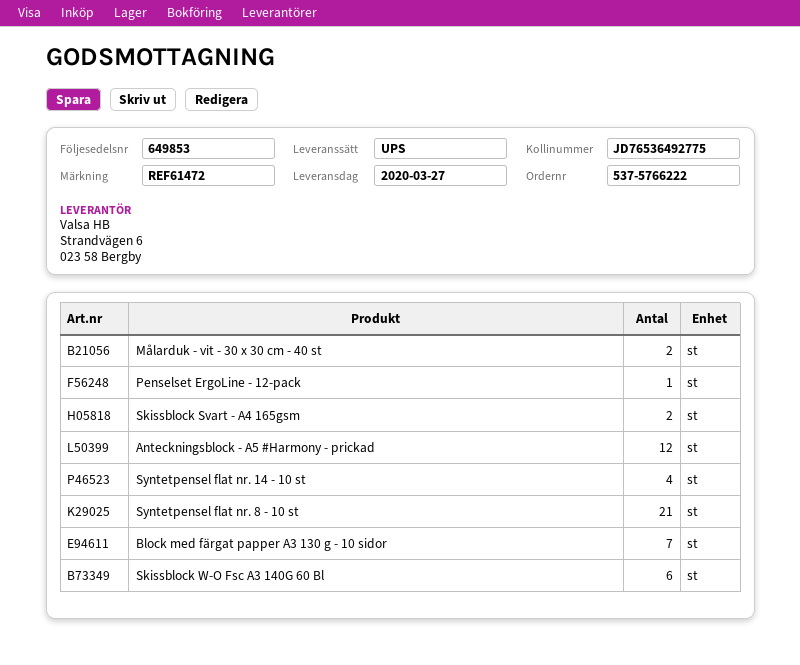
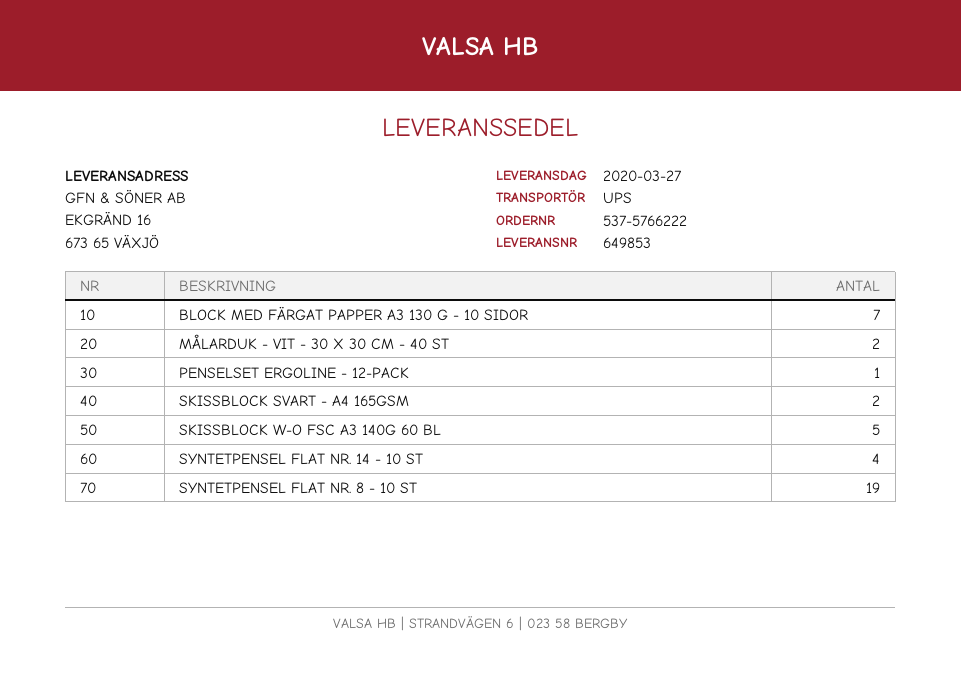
Anteckningsblock - A5 #Harmony - prickad: 12 -> none
Syntetpensel flat nr. 8 - 10 st: 21 -> 19
Skissblock W-O Fsc A3 140G 60 Bl: 6 -> 5

